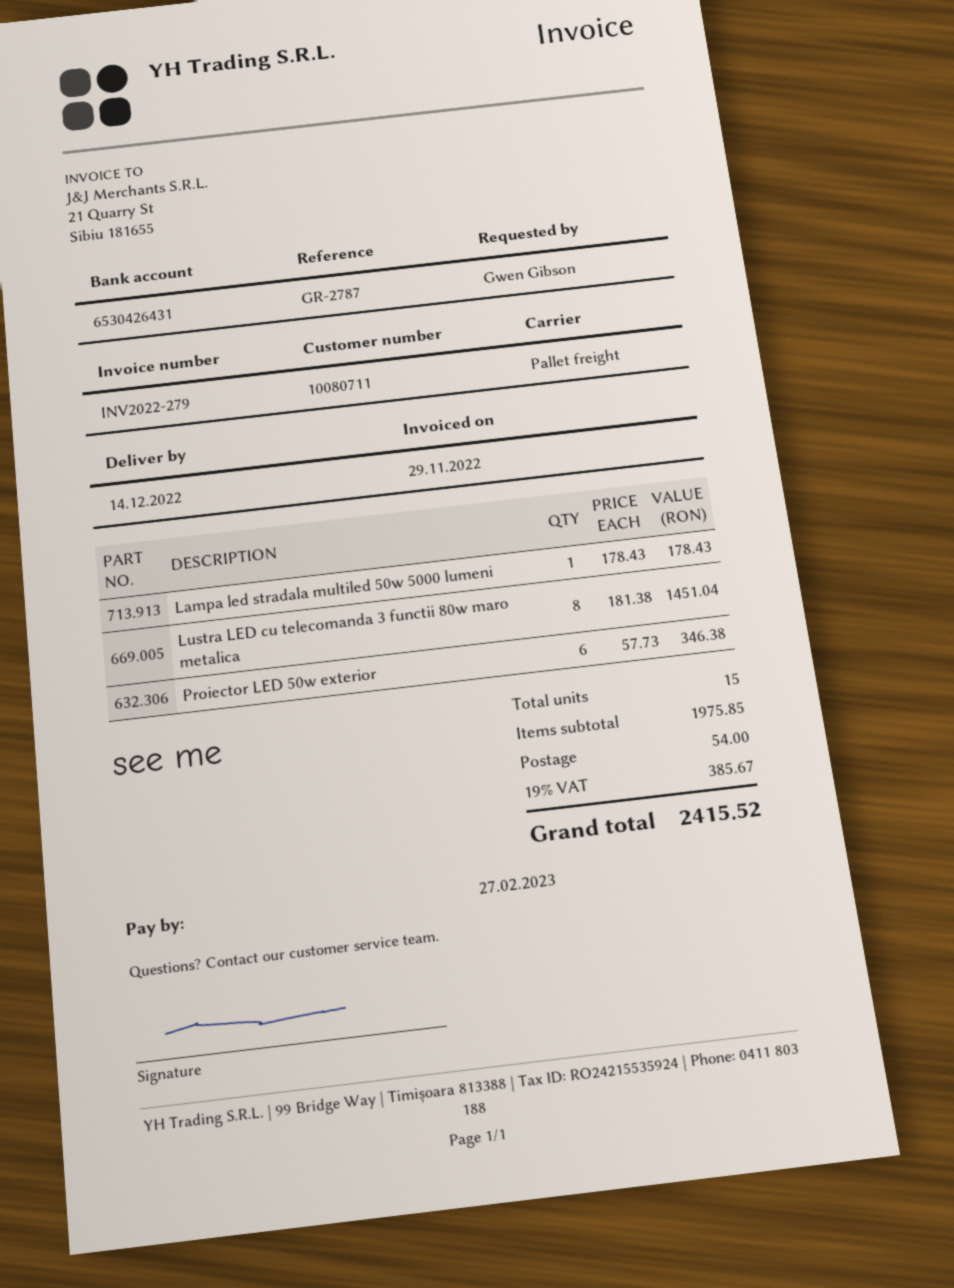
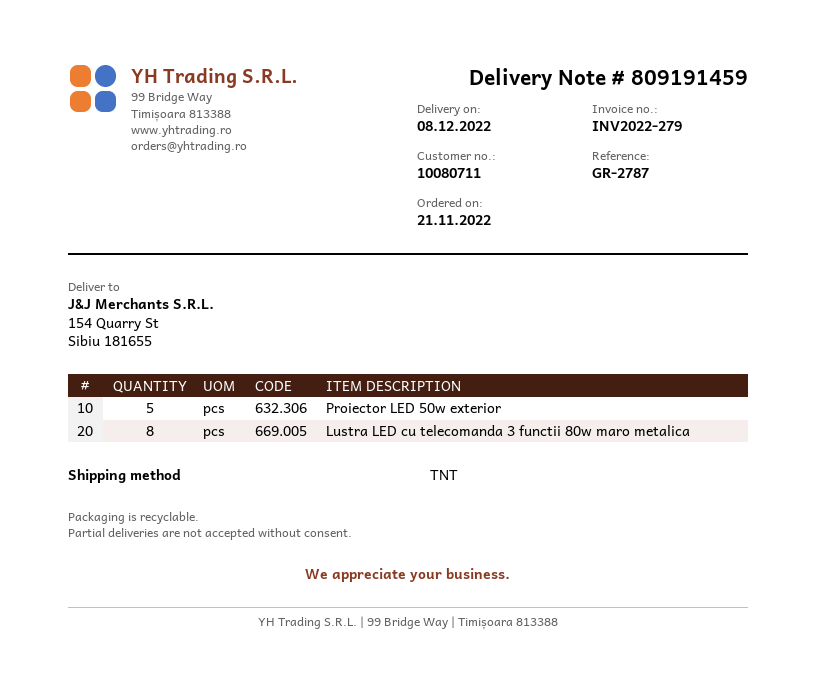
delivery date: 2022-12-14 -> 2022-12-08
shipping method: pallet freight -> TNT
Lampa led stradala multiled 50w 5000 lumeni: 1 -> none
Proiector LED 50w exterior: 6 -> 5

